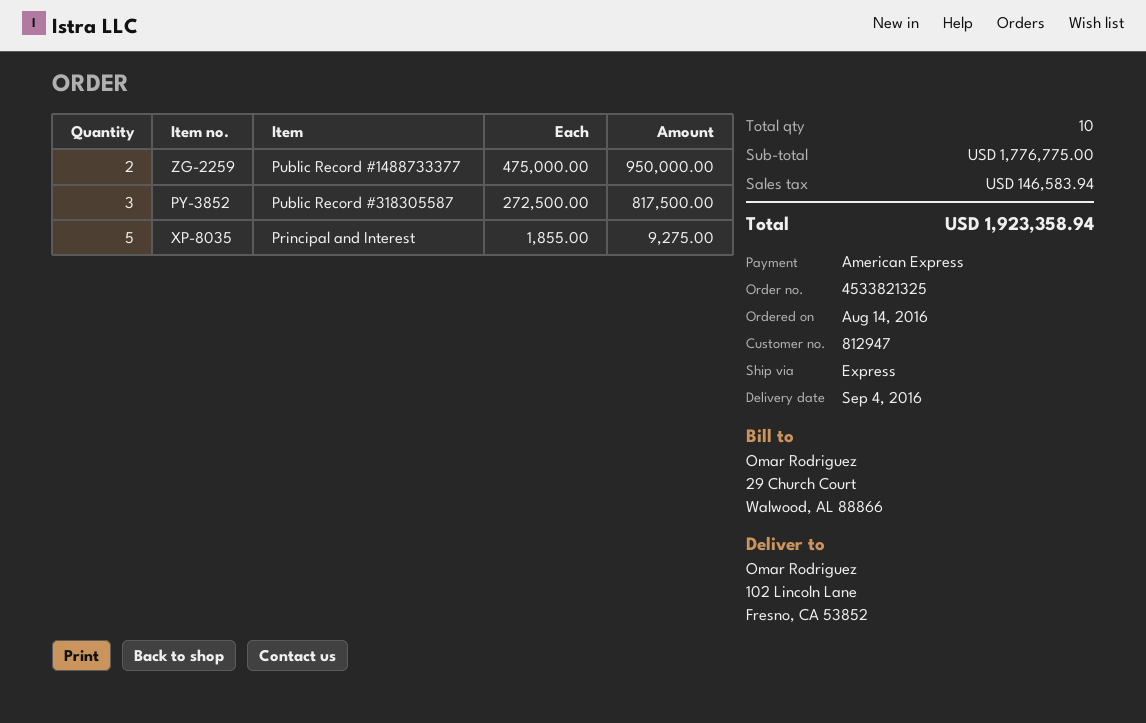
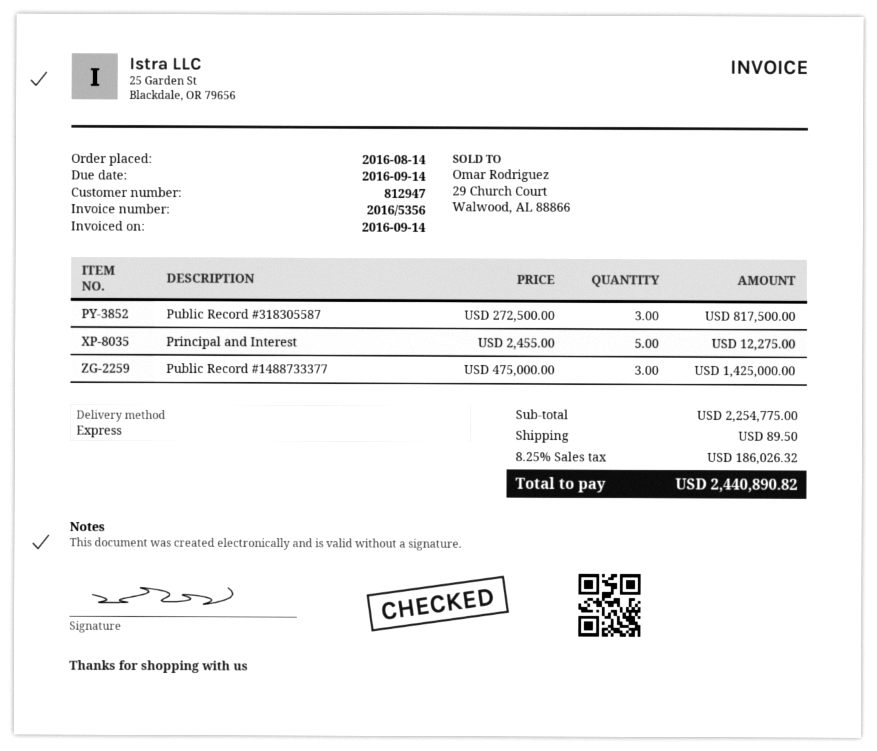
Public Record #1488733377: 2 x 475000.00 = 950000.00 -> 3 x 475000.00 = 1425000.00
Principal and Interest: 5 x 1855.00 = 9275.00 -> 5 x 2455.00 = 12275.00
subtotal: 1776775.00 -> 2254775.00
shipping: none -> 89.50
tax: 146583.94 -> 186026.32
total: 1923358.94 -> 2440890.82

